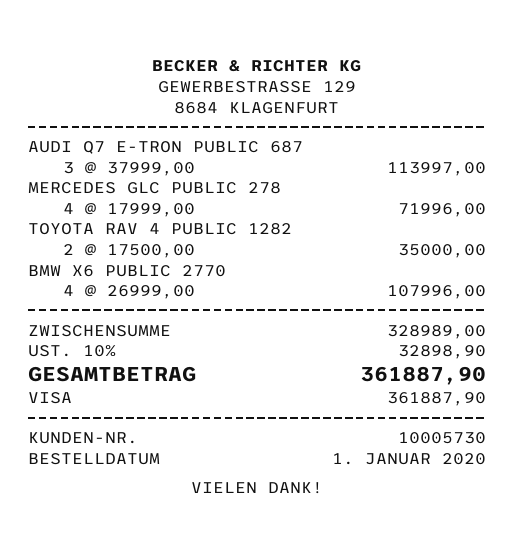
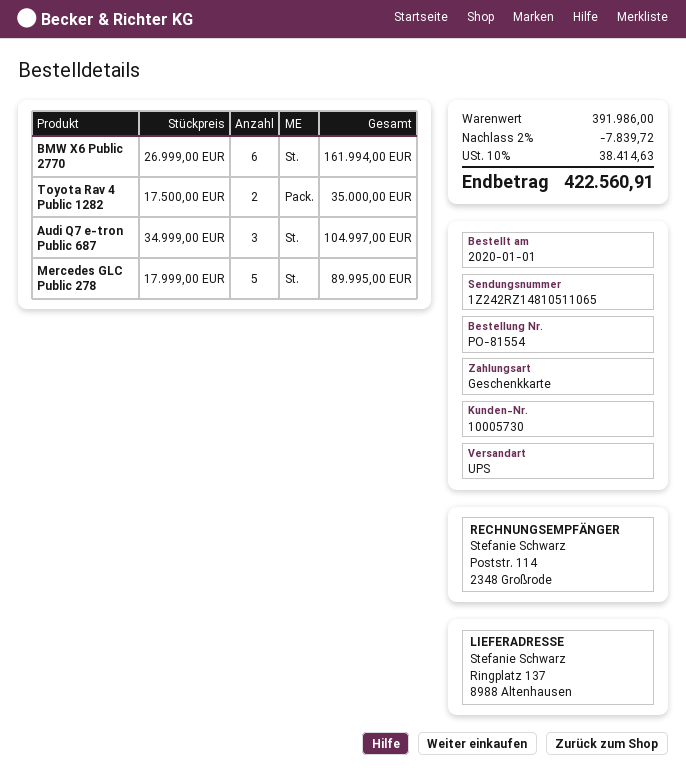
payment method: Visa -> gift card
AUDI Q7 E-TRON PUBLIC 687: 3 x 37999.00 = 113997.00 -> 3 x 34999.00 = 104997.00
MERCEDES GLC PUBLIC 278: 4 x 17999.00 = 71996.00 -> 5 x 17999.00 = 89995.00
BMW X6 PUBLIC 2770: 4 x 26999.00 = 107996.00 -> 6 x 26999.00 = 161994.00
subtotal: 328989.00 -> 391986.00
discount: none -> 2% = 7839.72
tax: 10% = 32898.90 -> 10% = 38414.63
total: 361887.90 -> 422560.91

